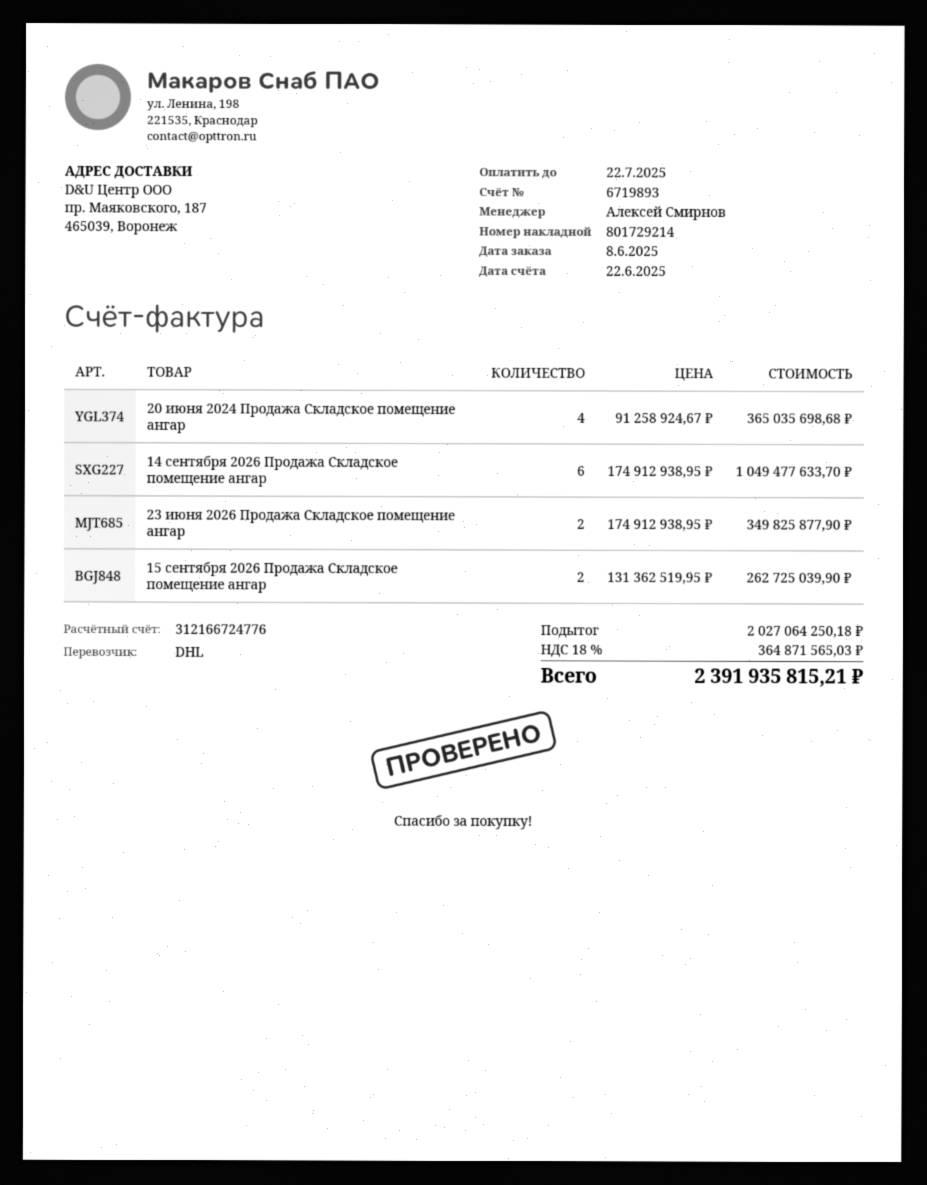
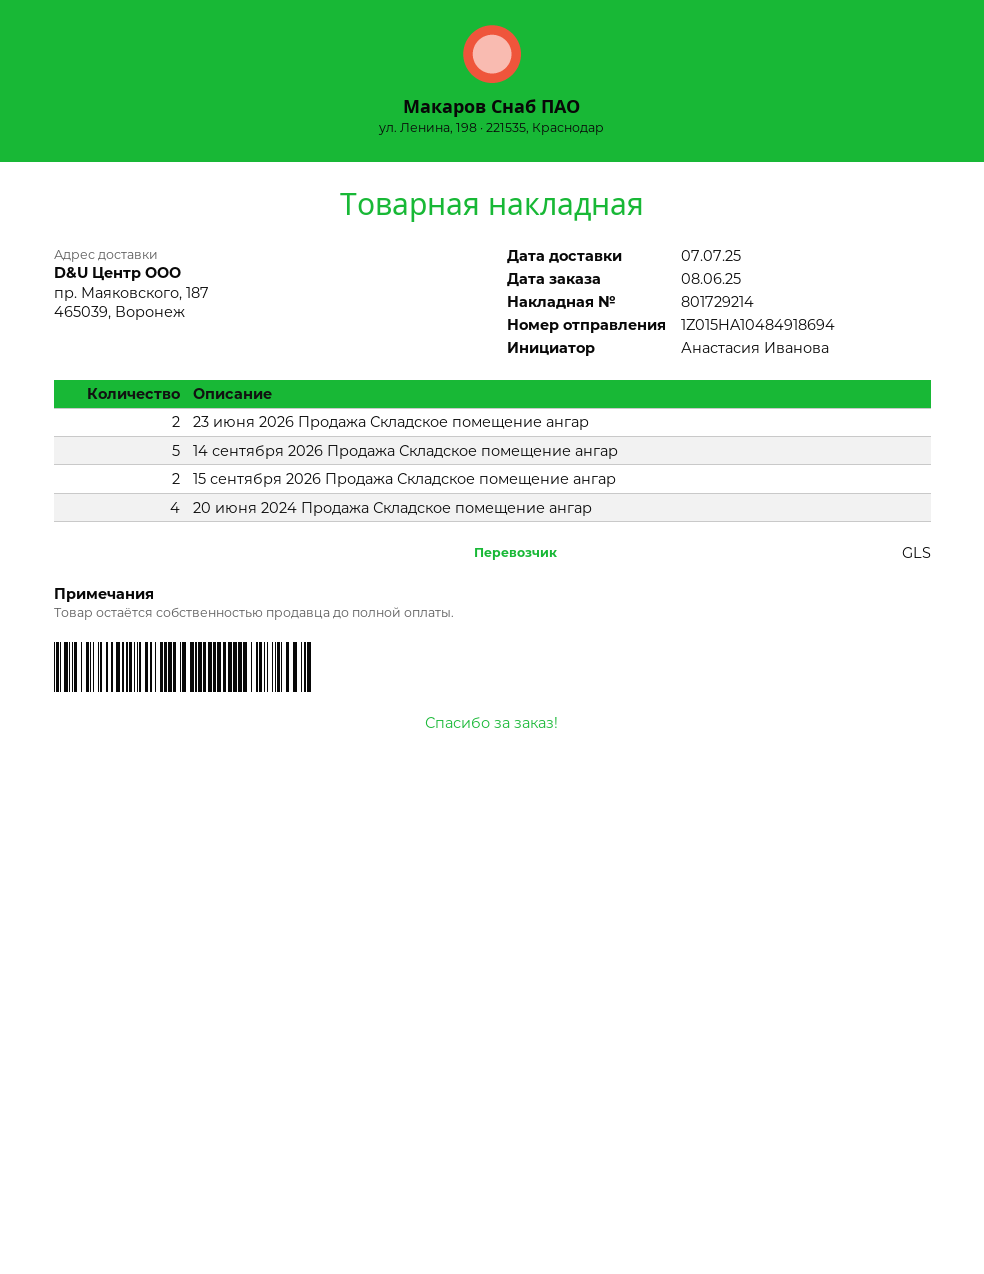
shipping method: DHL -> GLS
14 сентября 2026 Продажа Складское помещение ангар: 6 -> 5

